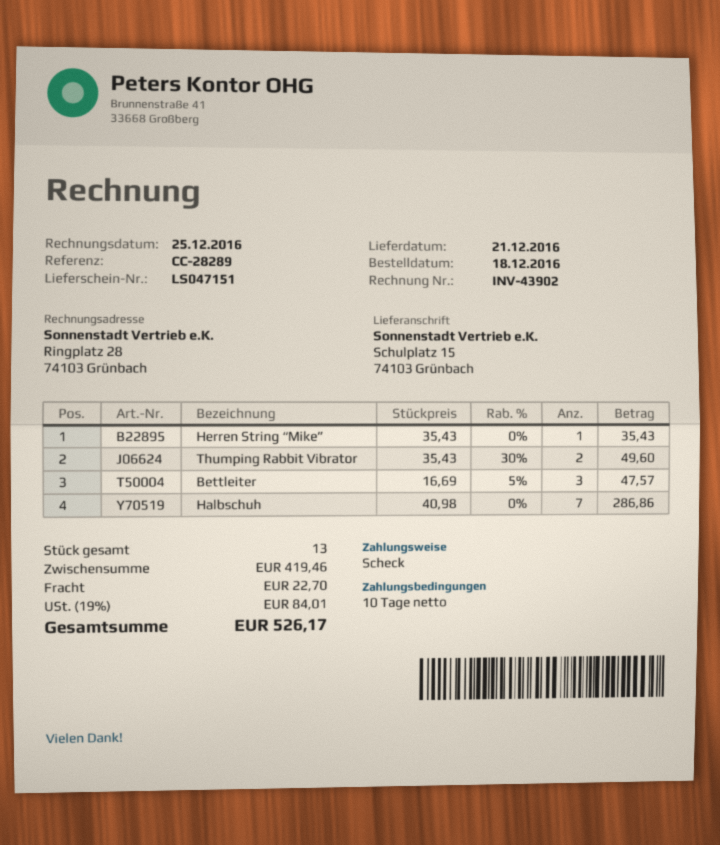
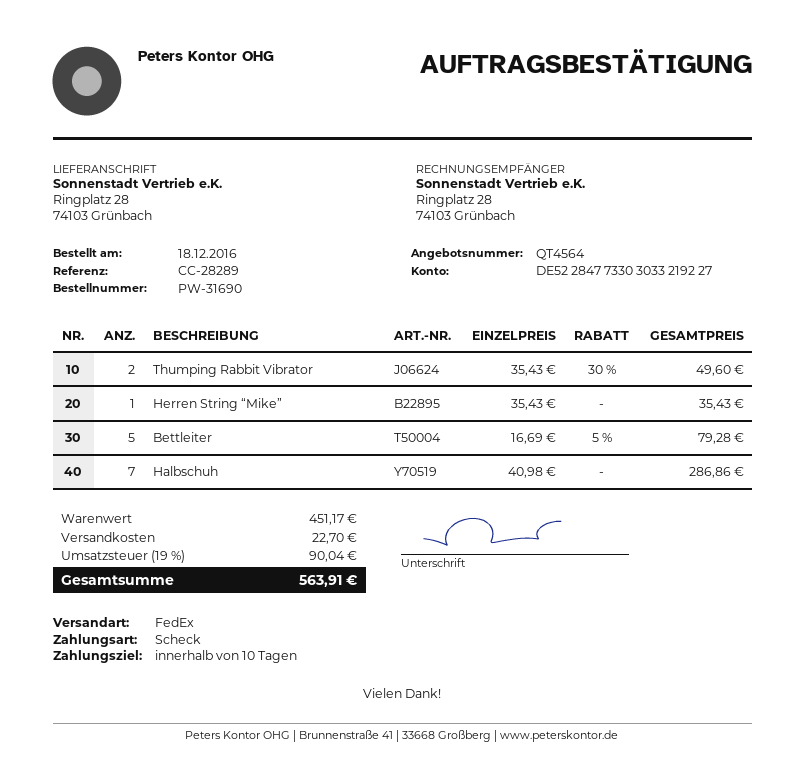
ship to: Schulplatz 15, 74103 Grünbach -> Ringplatz 28, 74103 Grünbach
Bettleiter: 3 x 16.69 - 5% = 47.57 -> 5 x 16.69 - 5% = 79.28
subtotal: 419.46 -> 451.17
tax: 19% = 84.01 -> 19% = 90.04
total: 526.17 -> 563.91

